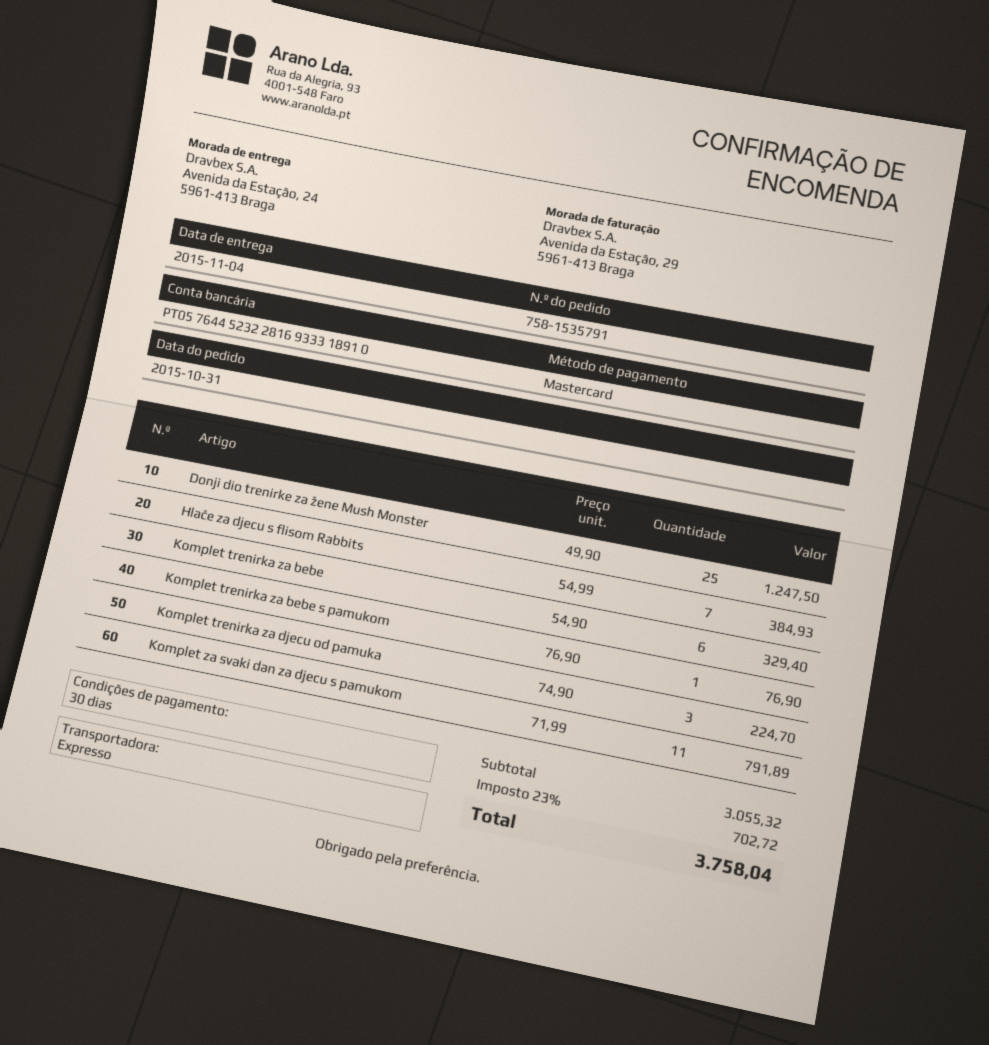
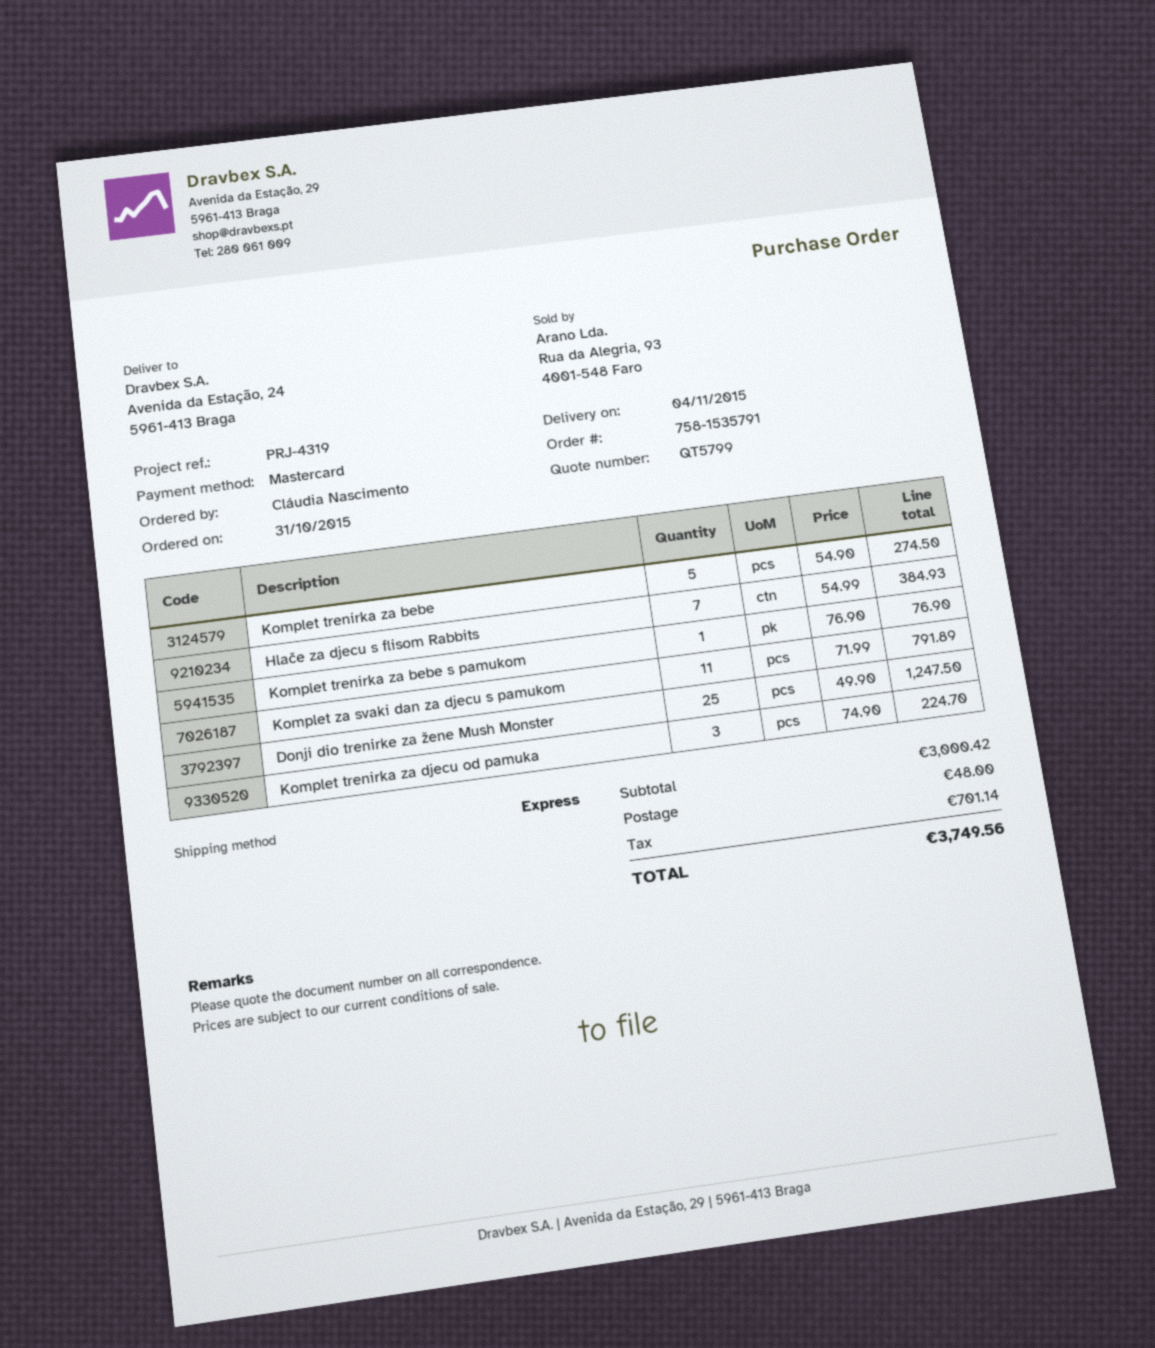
Komplet trenirka za bebe: 6 x 54.90 = 329.40 -> 5 x 54.90 = 274.50
subtotal: 3055.32 -> 3000.42
shipping: none -> 48.00
tax: 702.72 -> 701.14
total: 3758.04 -> 3749.56

